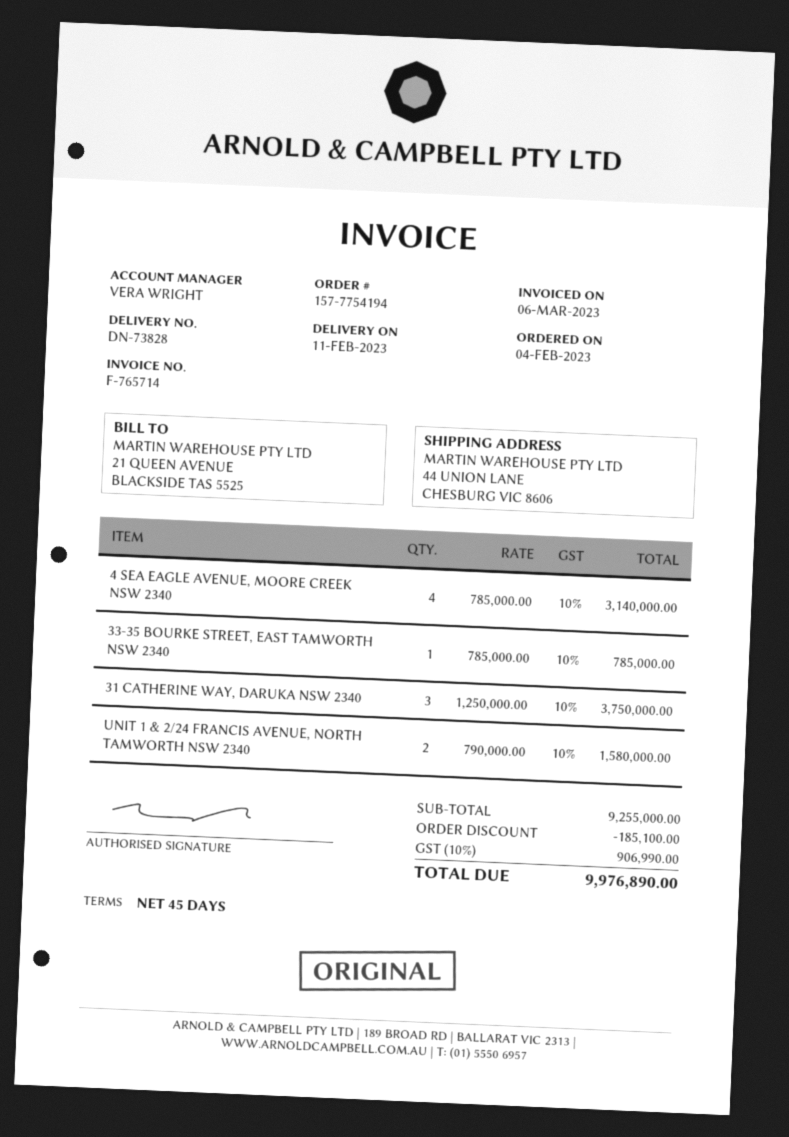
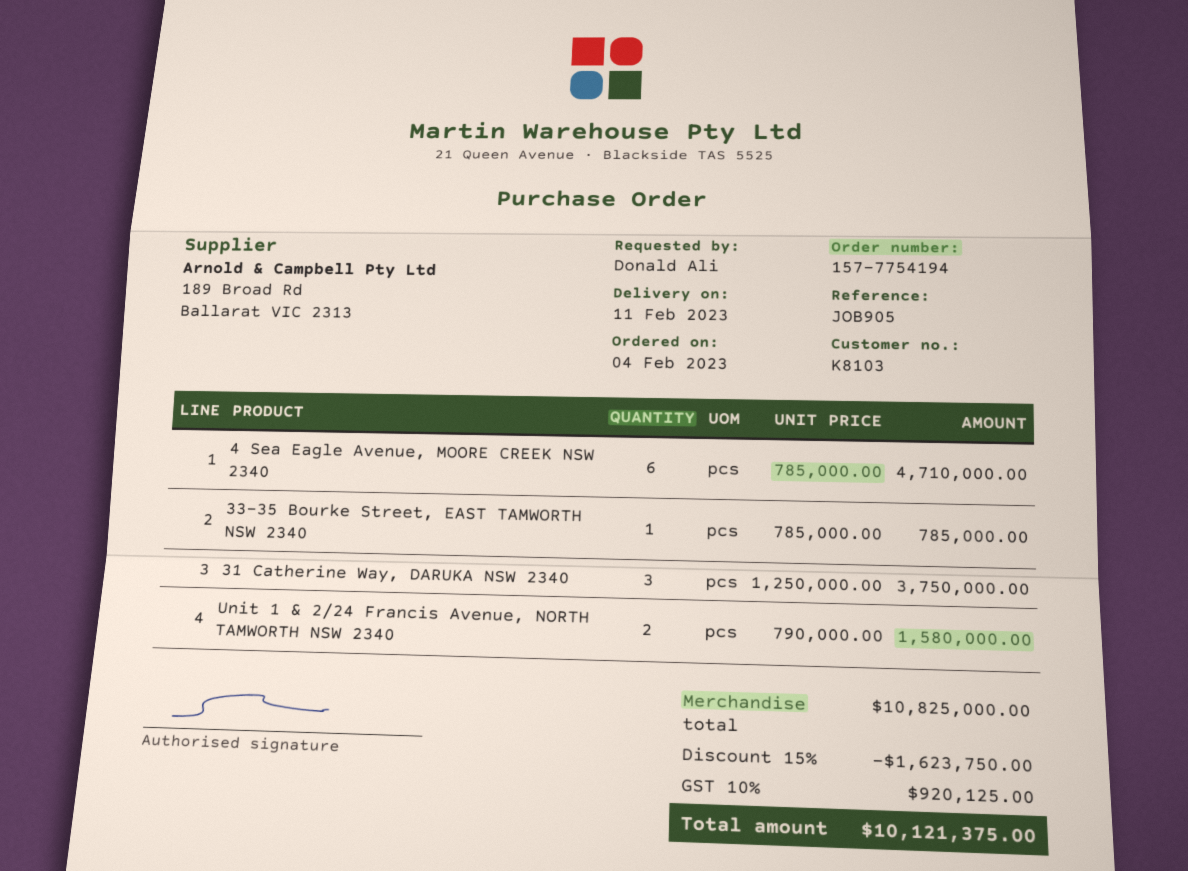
4 SEA EAGLE AVENUE, MOORE CREEK NSW 2340: 4 x 785000.00 = 3140000.00 -> 6 x 785000.00 = 4710000.00
subtotal: 9255000.00 -> 10825000.00
discount: 185100.00 -> 1623750.00
tax: 10% = 906990.00 -> 10% = 920125.00
total: 9976890.00 -> 10121375.00

